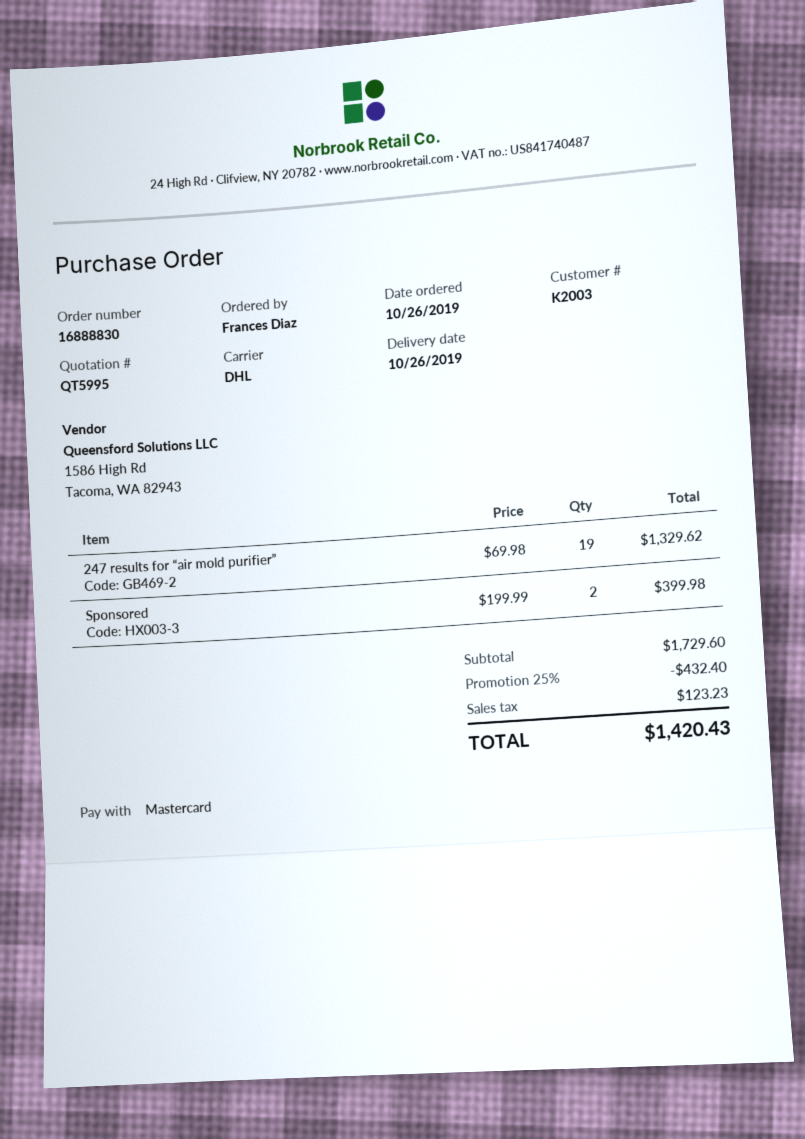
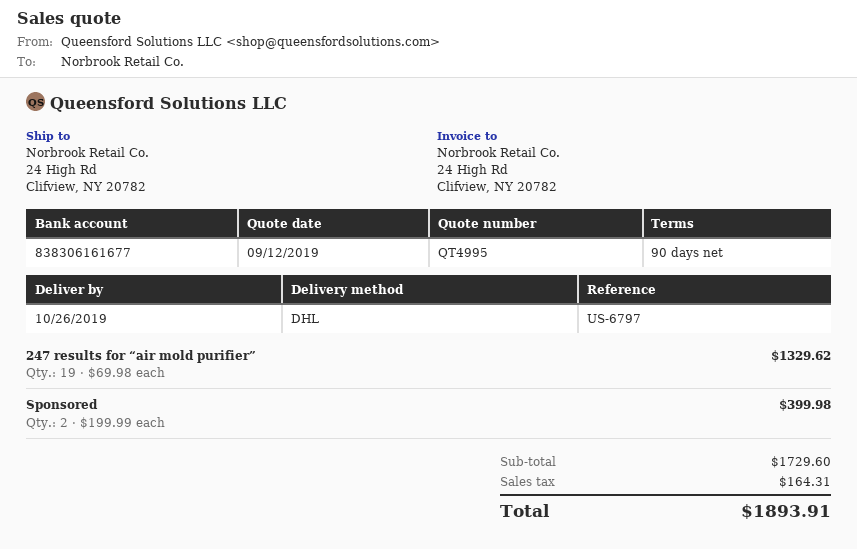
quote number: QT5995 -> QT4995
discount: 25% = 432.40 -> none
tax: 123.23 -> 164.31
total: 1420.43 -> 1893.91

